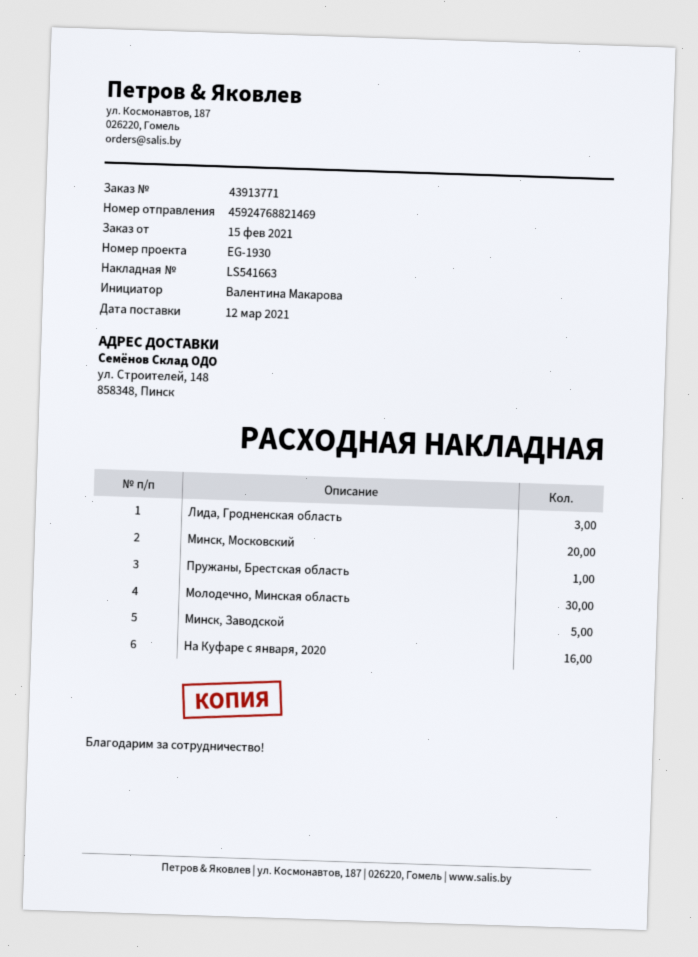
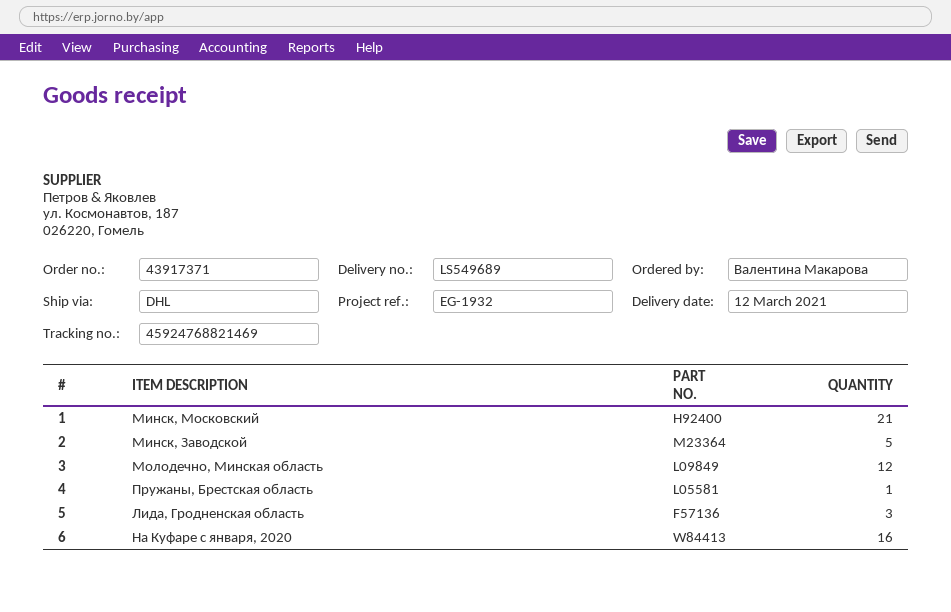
order number: 43913771 -> 43917371
delivery note number: LS541663 -> LS549689
reference: EG-1930 -> EG-1932
Минск, Московский: 20 -> 21
Молодечно, Минская область: 30 -> 12

